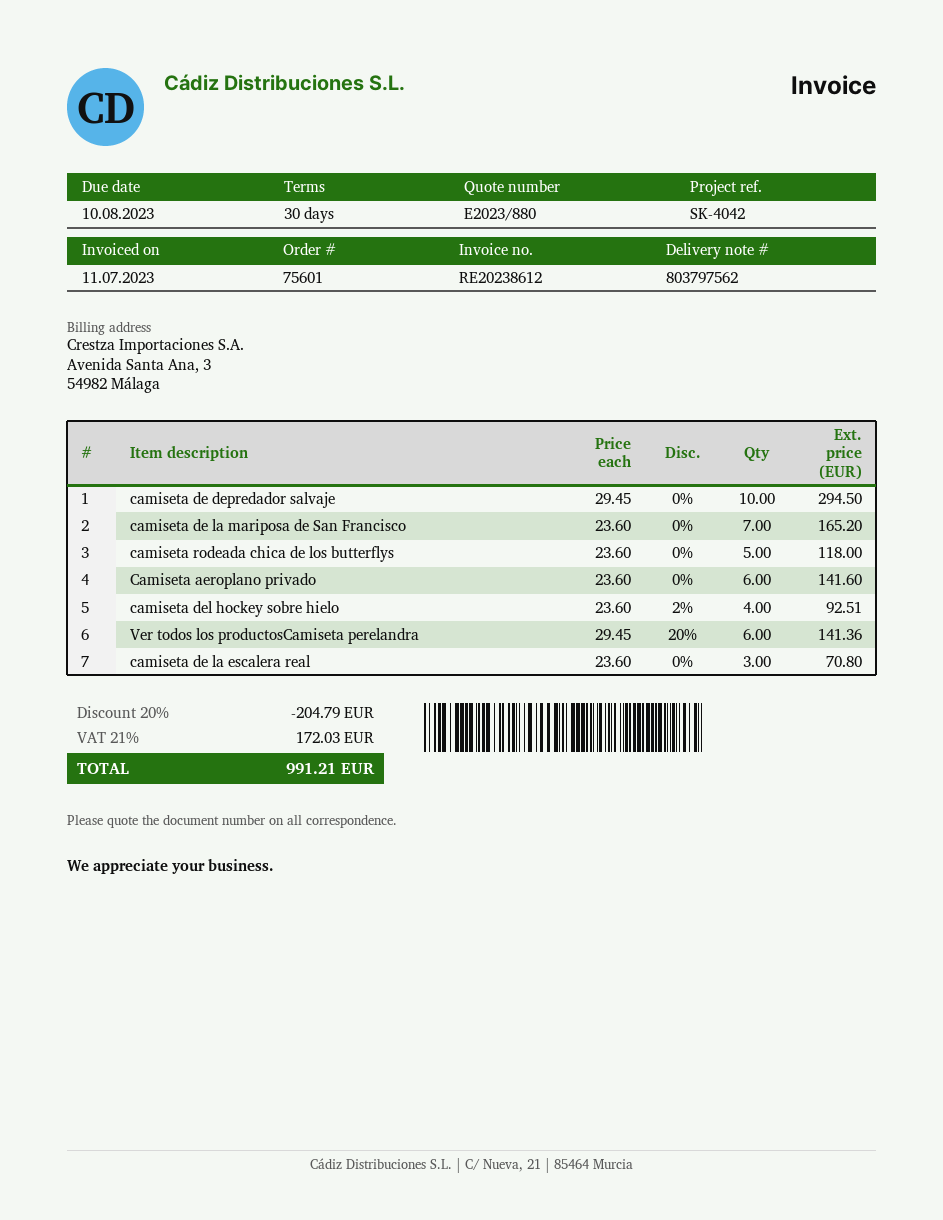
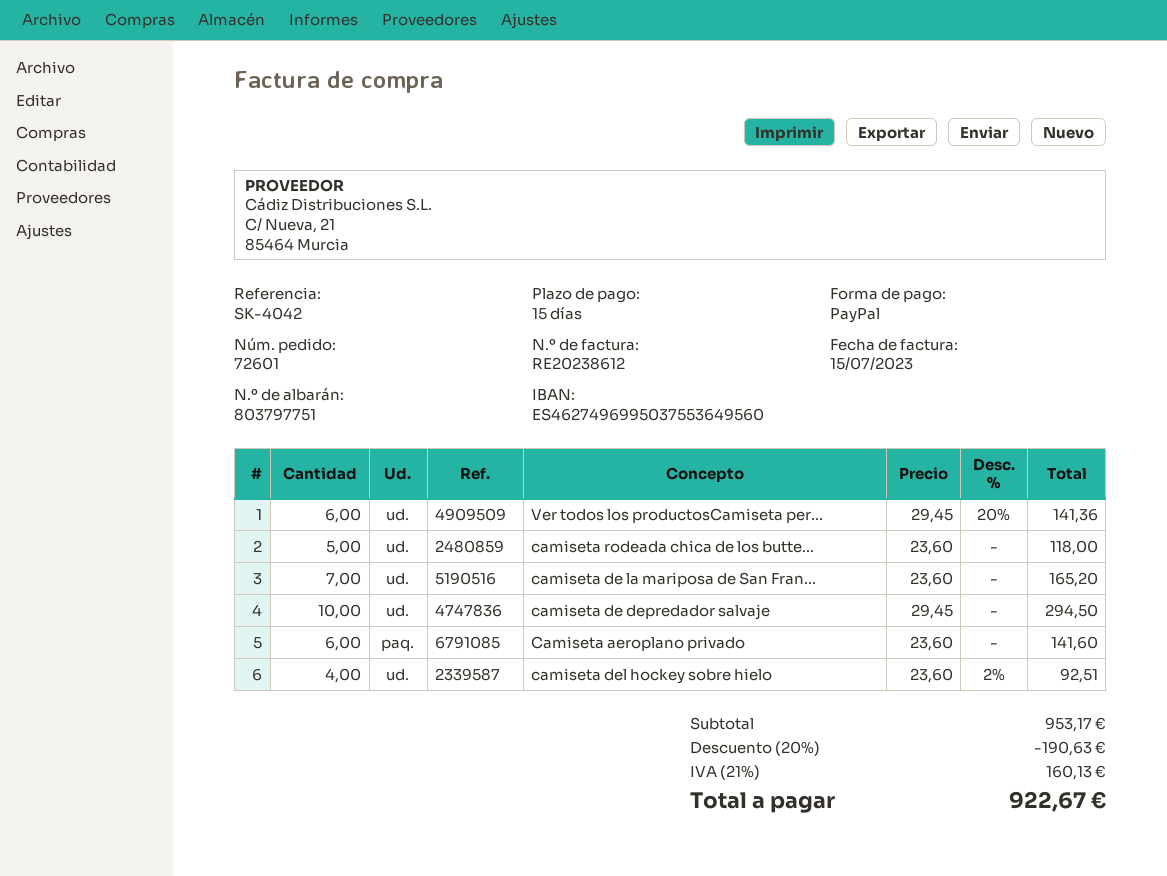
order number: 75601 -> 72601
delivery note number: 803797562 -> 803797751
invoice date: 2023-07-11 -> 2023-07-15
payment terms: 30 days -> 15 days
camiseta de la escalera real: 3 x 23.60 = 70.80 -> none
discount: 20% = 204.79 -> 20% = 190.63
tax: 21% = 172.03 -> 21% = 160.13
total: 991.21 -> 922.67

